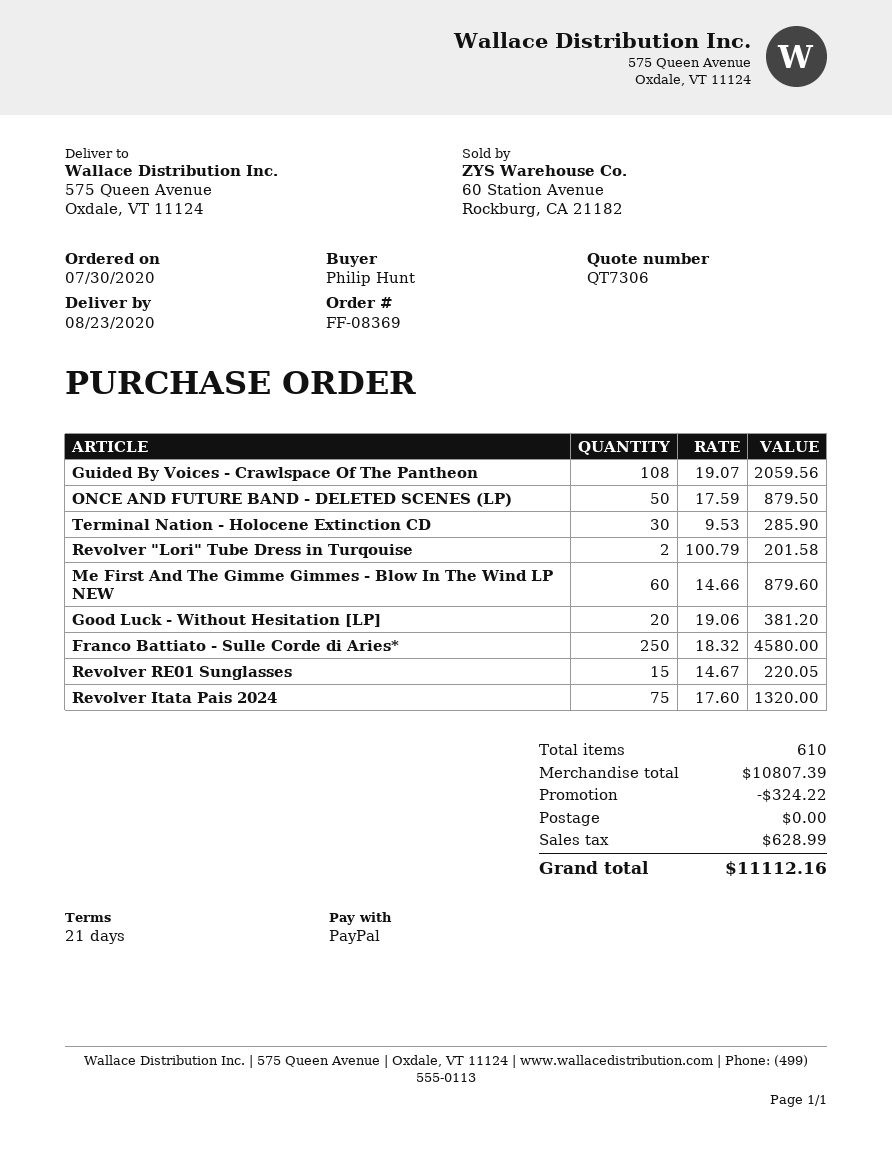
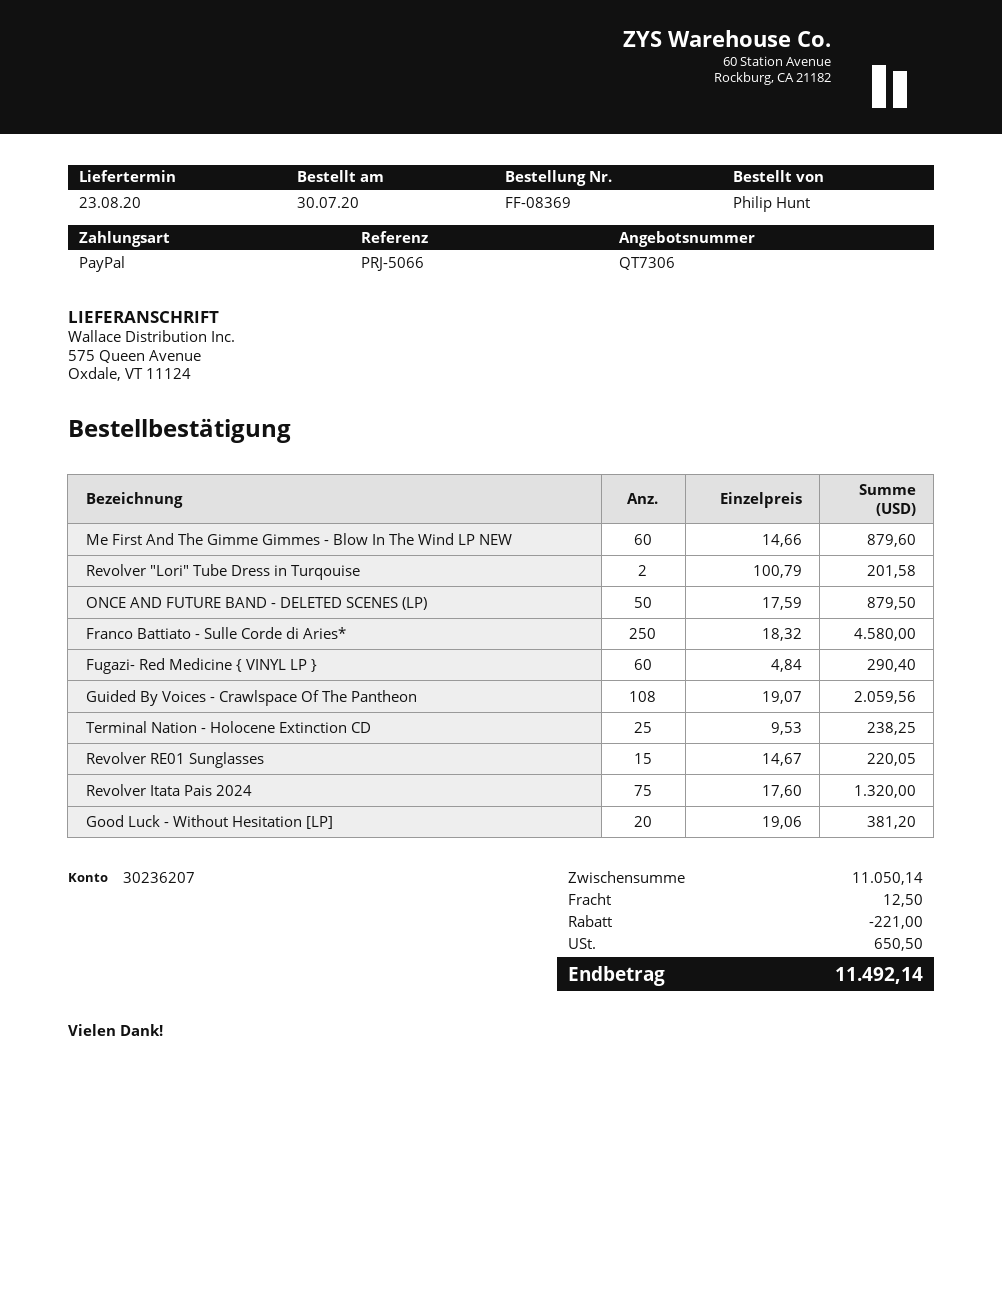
Terminal Nation - Holocene Extinction CD: 30 x 9.53 = 285.90 -> 25 x 9.53 = 238.25
Fugazi- Red Medicine { VINYL LP }: none -> 60 x 4.84 = 290.40
subtotal: 10807.39 -> 11050.14
discount: 324.22 -> 221.00
shipping: 0.00 -> 12.50
tax: 628.99 -> 650.50
total: 11112.16 -> 11492.14

